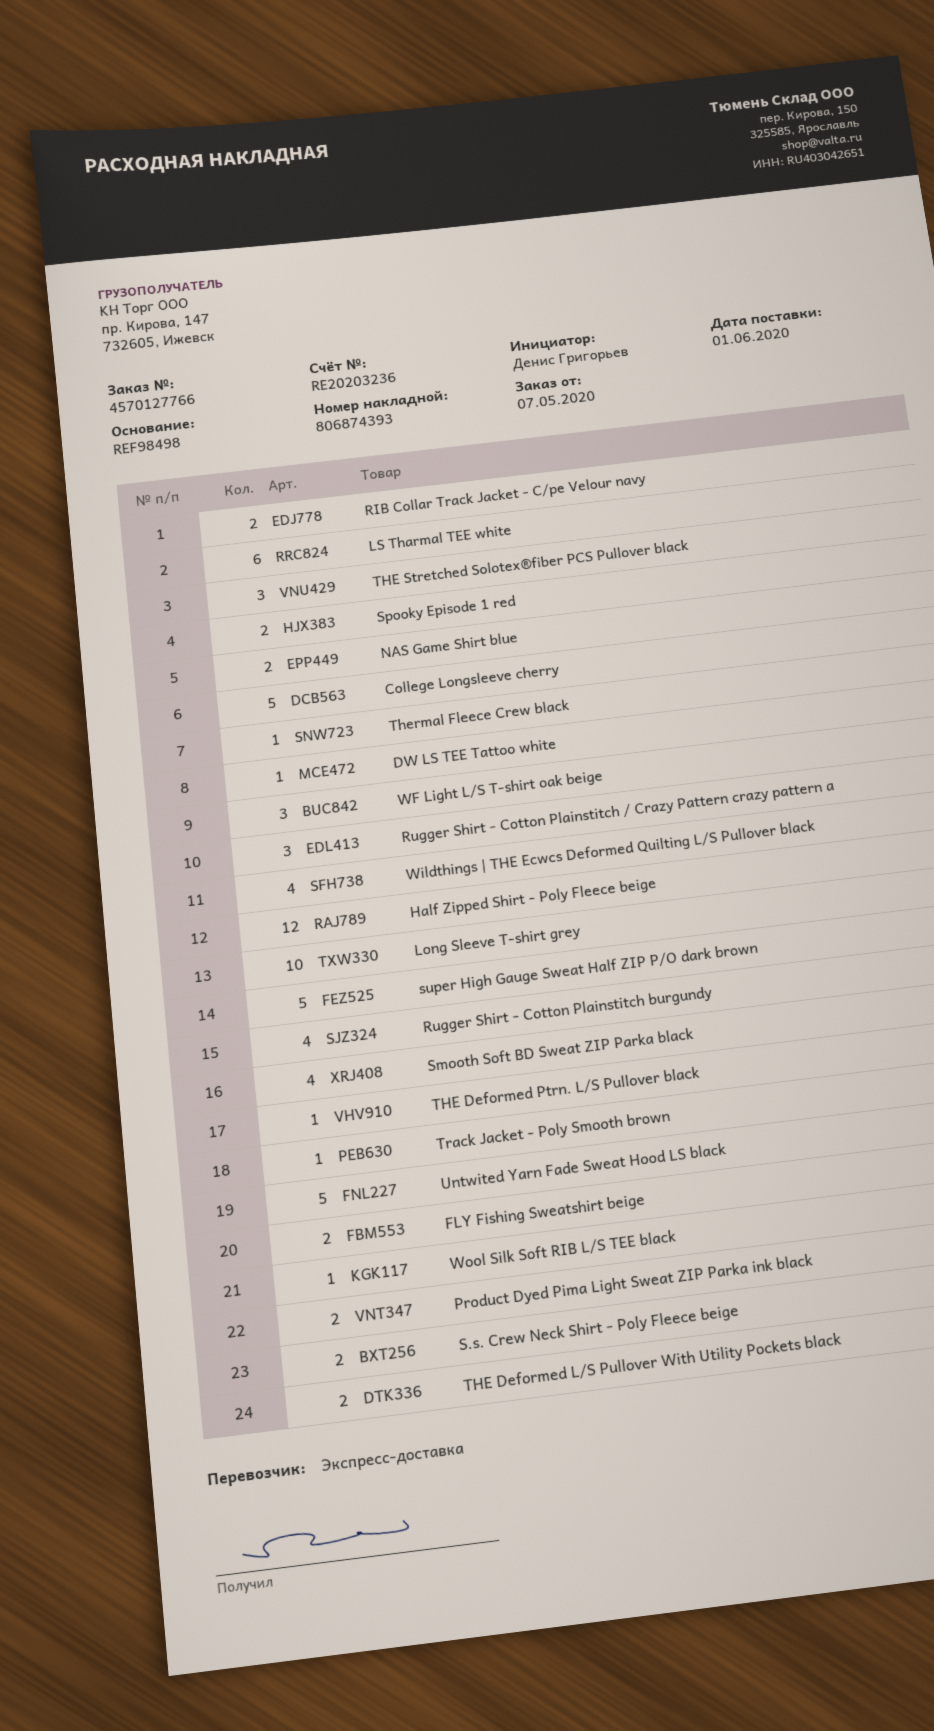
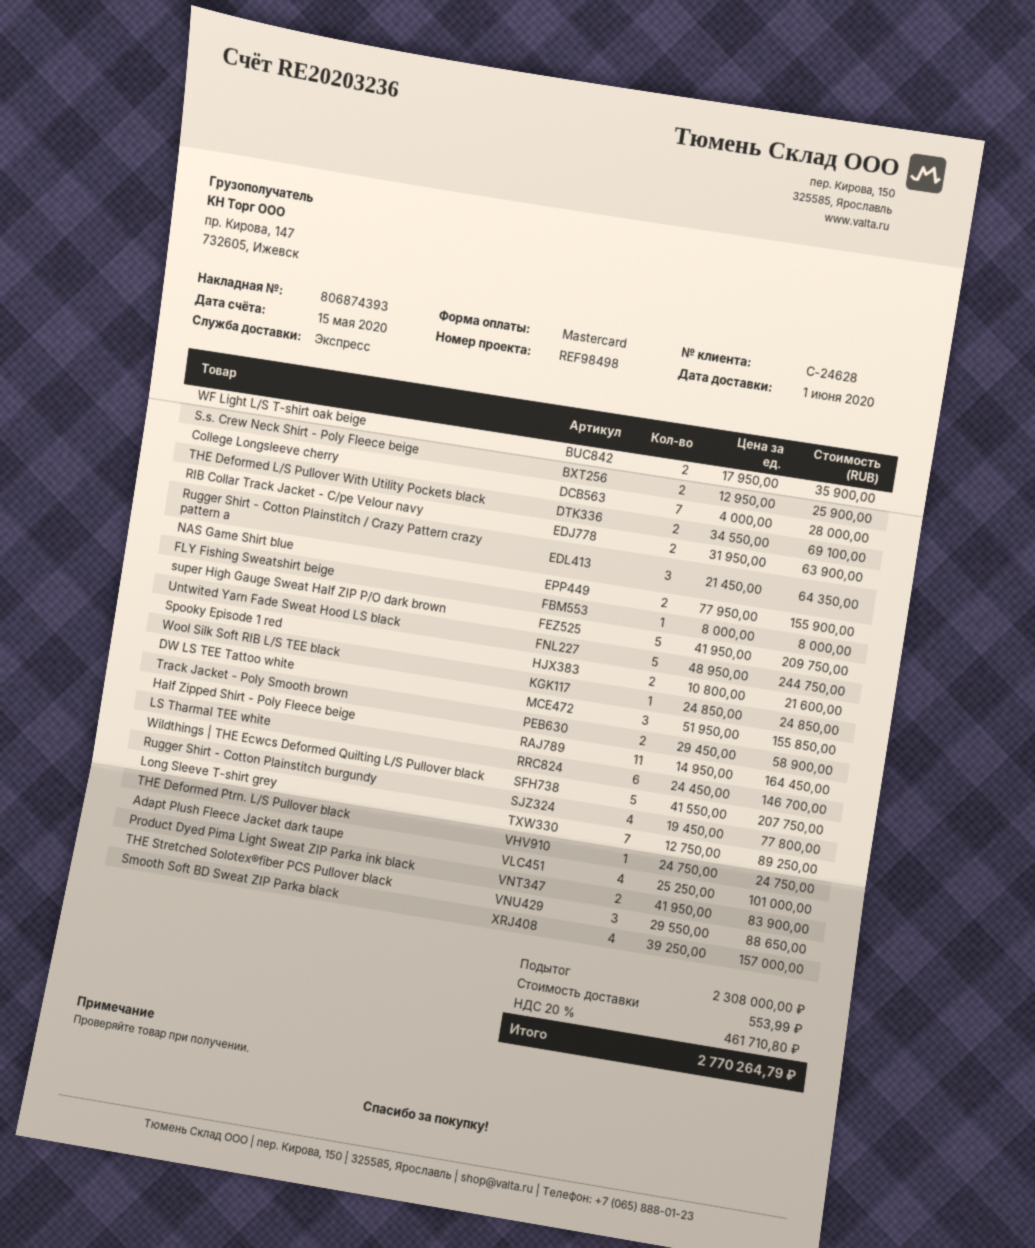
College Longsleeve cherry: 5 -> 7
Thermal Fleece Crew black: 1 -> none
DW LS TEE Tattoo white: 1 -> 3
WF Light L/S T-shirt oak beige: 3 -> 2
Wildthings | THE Ecwcs Deformed Quilting L/S Pullover black: 4 -> 5
Half Zipped Shirt - Poly Fleece beige: 12 -> 11
Long Sleeve T-shirt grey: 10 -> 7
Track Jacket - Poly Smooth brown: 1 -> 2
FLY Fishing Sweatshirt beige: 2 -> 1
Adapt Plush Fleece Jacket dark taupe: none -> 4

